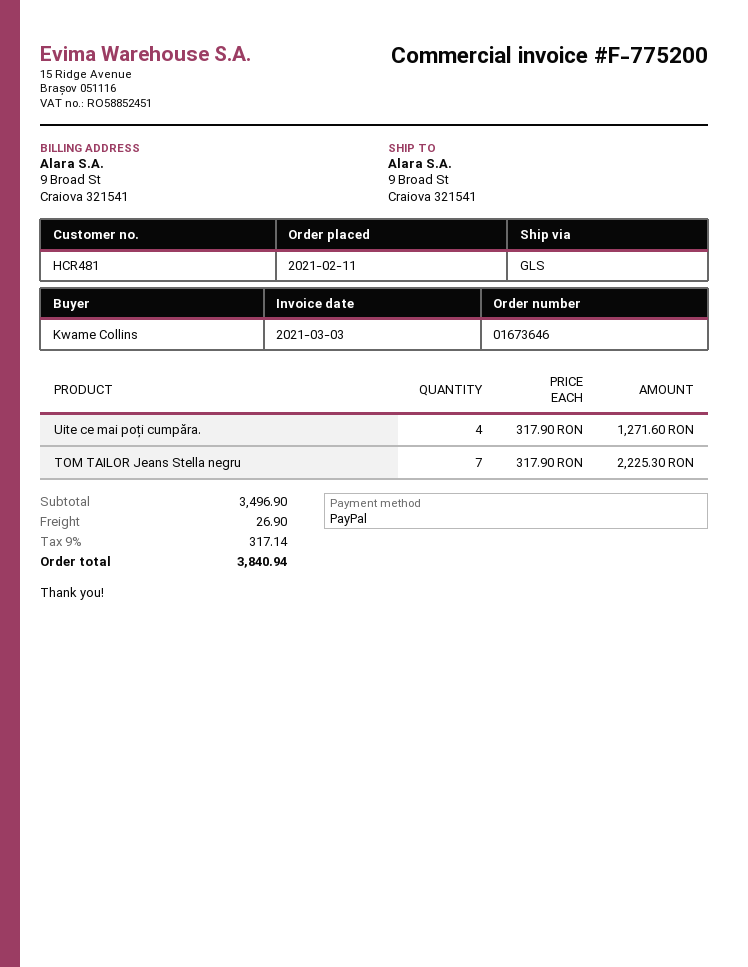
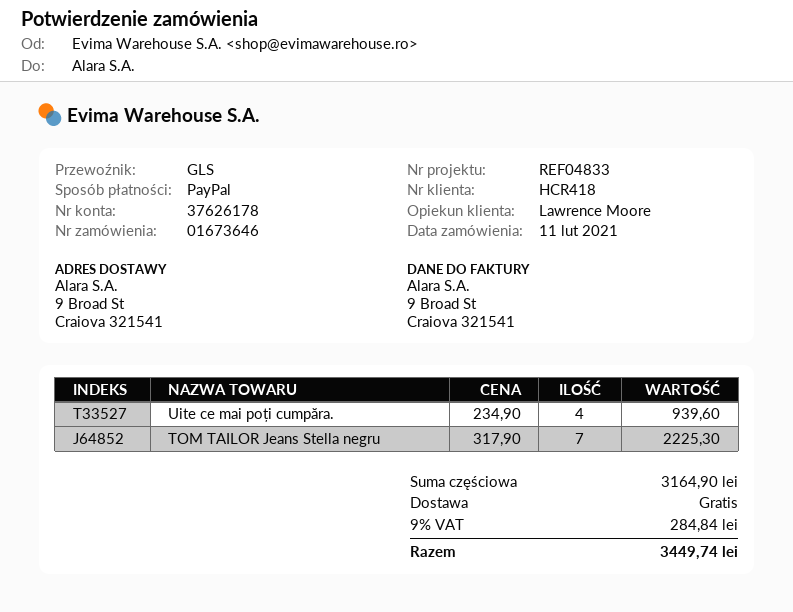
customer number: HCR481 -> HCR418
Uite ce mai poți cumpăra.: 4 x 317.90 = 1271.60 -> 4 x 234.90 = 939.60
subtotal: 3496.90 -> 3164.90
shipping: 26.90 -> 0.00
tax: 9% = 317.14 -> 9% = 284.84
total: 3840.94 -> 3449.74

